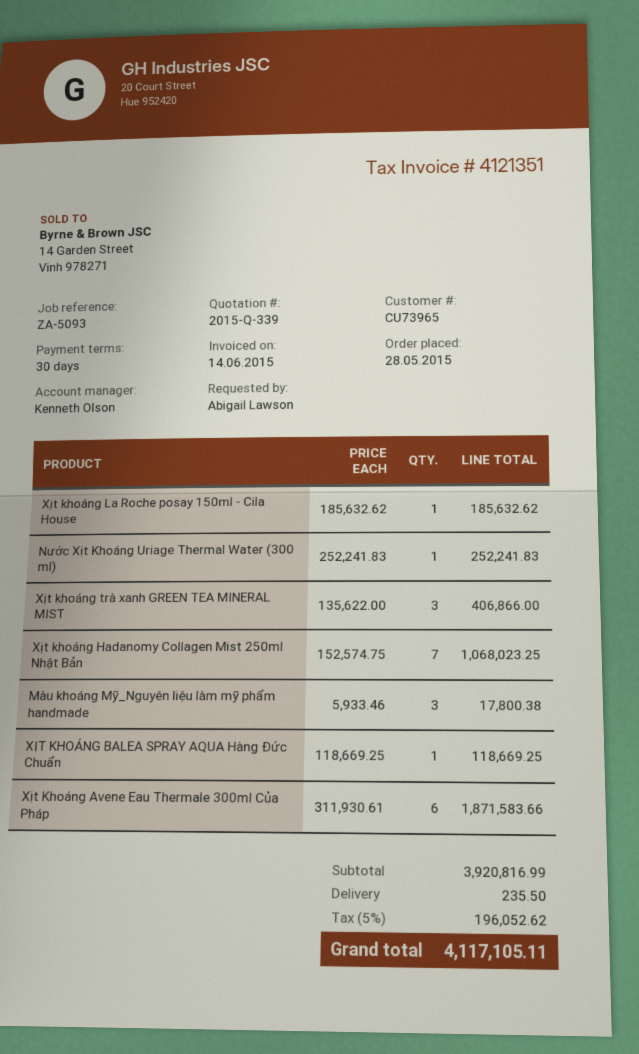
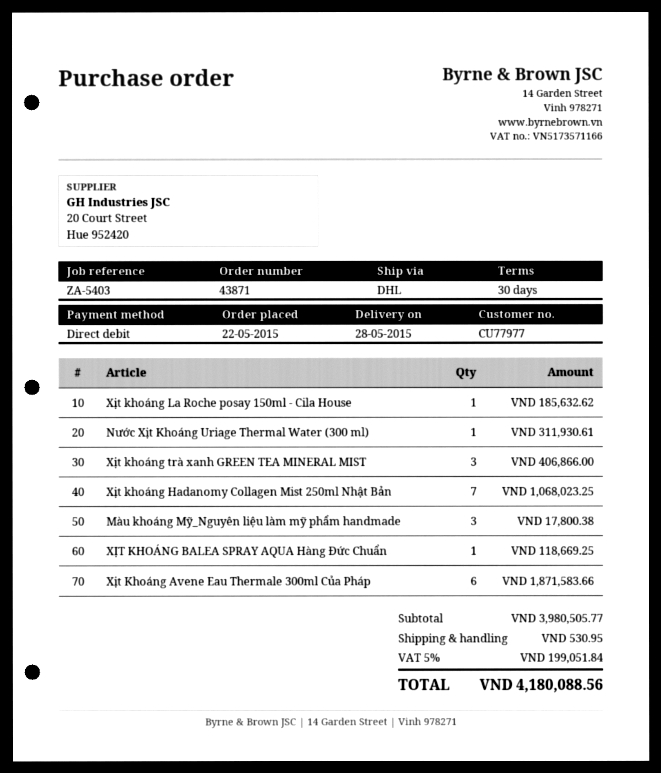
order date: 2015-05-28 -> 2015-05-22
customer number: CU73965 -> CU77977
reference: ZA-5093 -> ZA-5403
Nước Xịt Khoáng Uriage Thermal Water (300 ml): 1 for 252241.83 -> 1 for 311930.61
subtotal: 3920816.99 -> 3980505.77
shipping: 235.50 -> 530.95
tax: 5% = 196052.62 -> 5% = 199051.84
total: 4117105.11 -> 4180088.56

